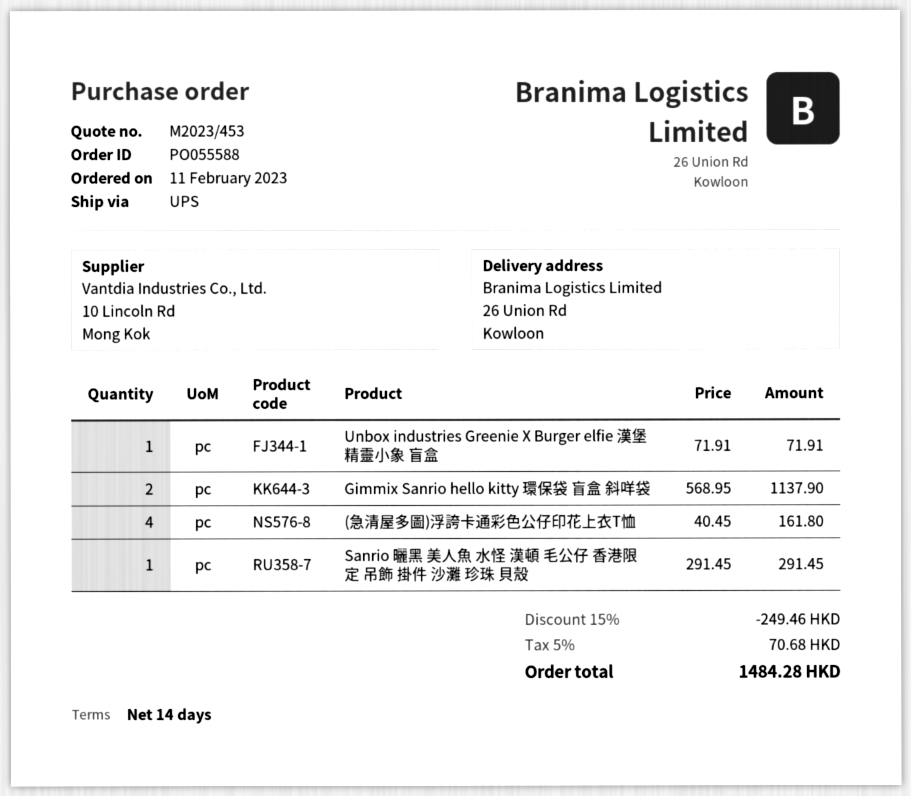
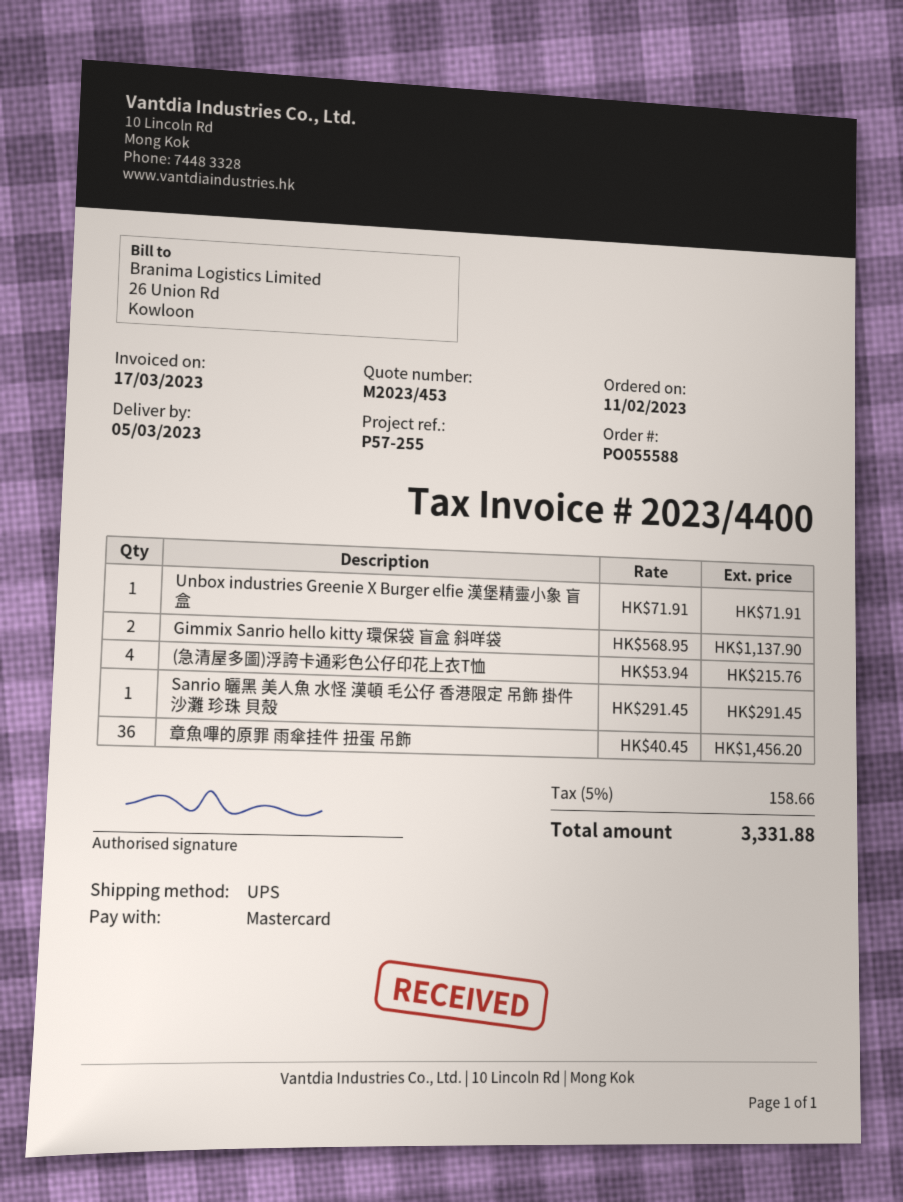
(急清屋多圖)浮誇卡通彩色公仔印花上衣T恤: 4 x 40.45 = 161.80 -> 4 x 53.94 = 215.76
章魚嗶的原罪 雨傘挂件 扭蛋 吊飾: none -> 36 x 40.45 = 1456.20
discount: 15% = 249.46 -> none
tax: 5% = 70.68 -> 5% = 158.66
total: 1484.28 -> 3331.88

